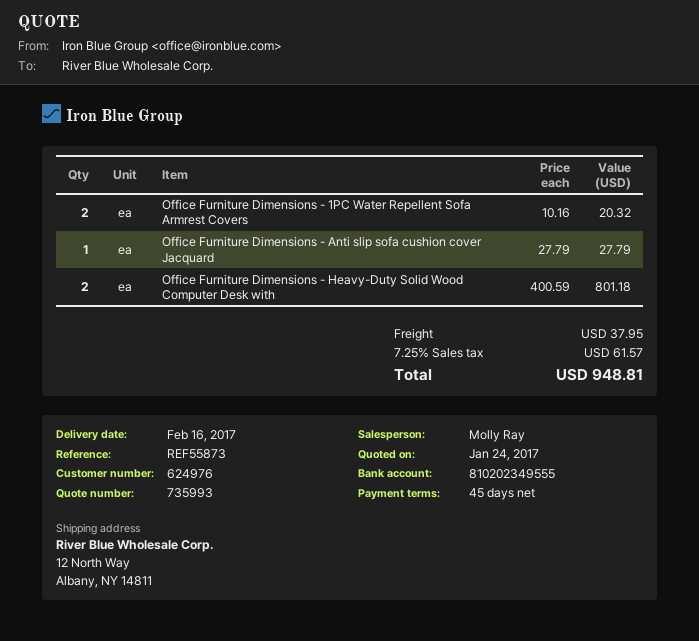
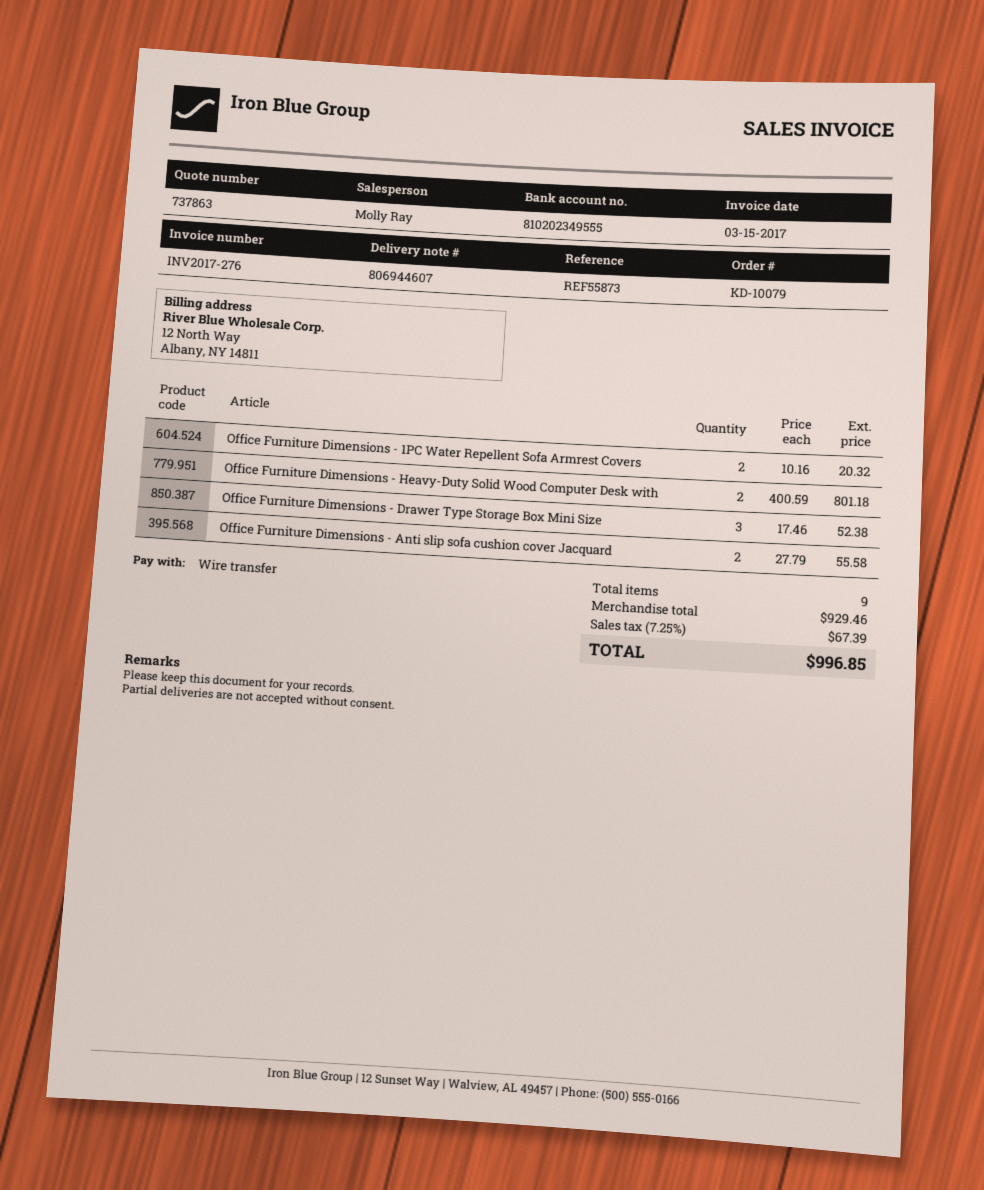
quote number: 735993 -> 737863
Office Furniture Dimensions - Anti slip sofa cushion cover Jacquard: 1 x 27.79 = 27.79 -> 2 x 27.79 = 55.58
Office Furniture Dimensions - Drawer Type Storage Box Mini Size: none -> 3 x 17.46 = 52.38
shipping: 37.95 -> none
tax: 7.25% = 61.57 -> 7.25% = 67.39
total: 948.81 -> 996.85

